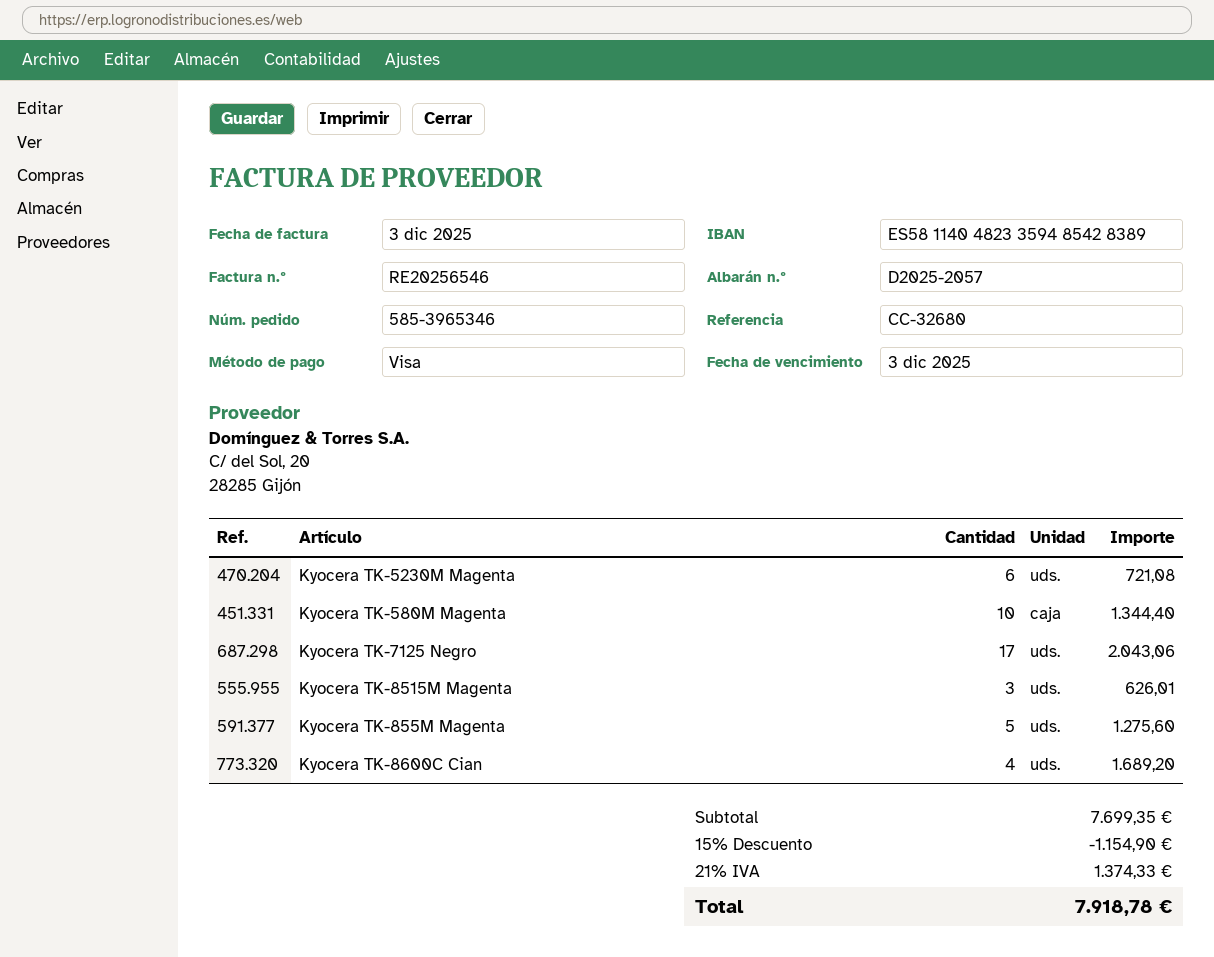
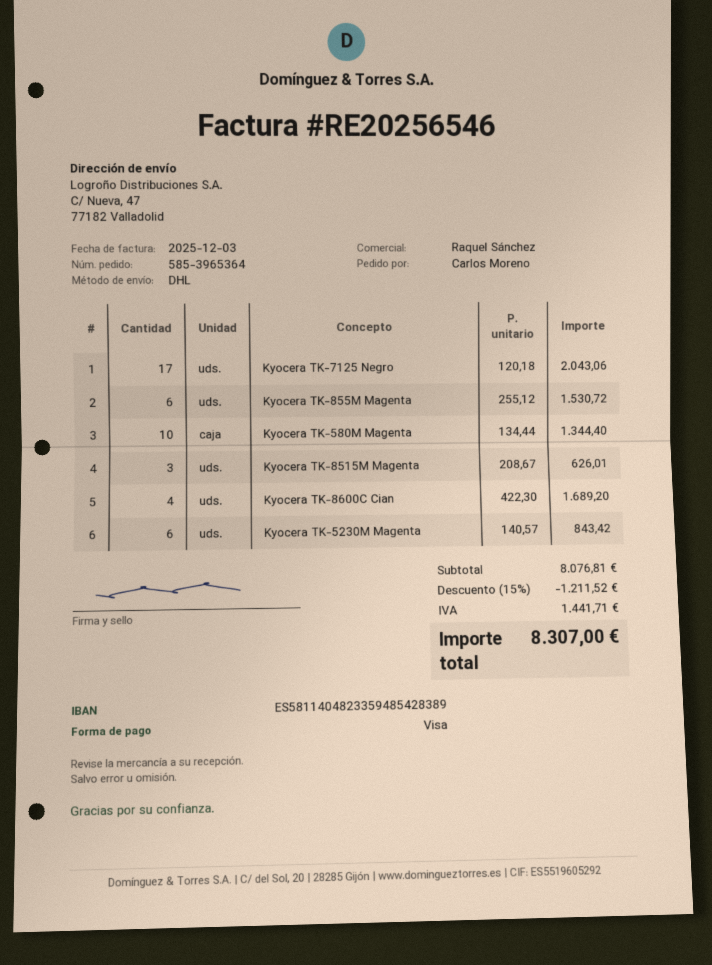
order number: 585-3965346 -> 585-3965364
Kyocera TK-5230M Magenta: 6 for 721.08 -> 6 for 843.42
Kyocera TK-855M Magenta: 5 for 1275.60 -> 6 for 1530.72
subtotal: 7699.35 -> 8076.81
discount: 15% = 1154.90 -> 15% = 1211.52
tax: 1374.33 -> 1441.71
total: 7918.78 -> 8307.00

